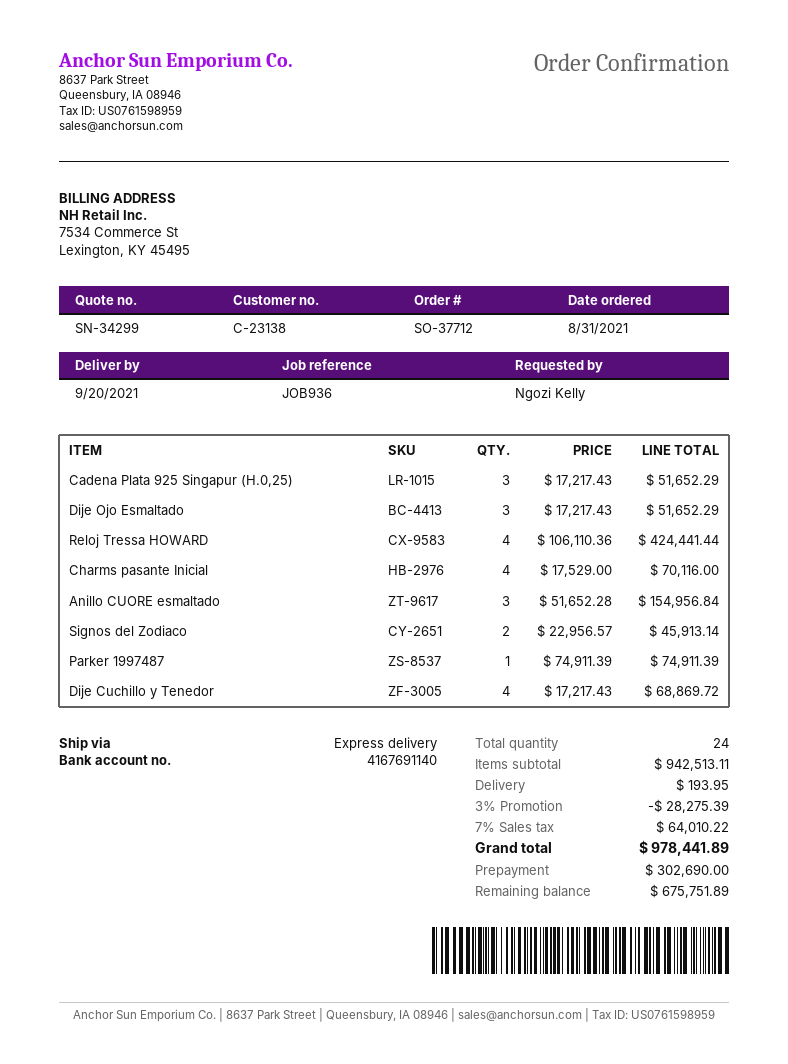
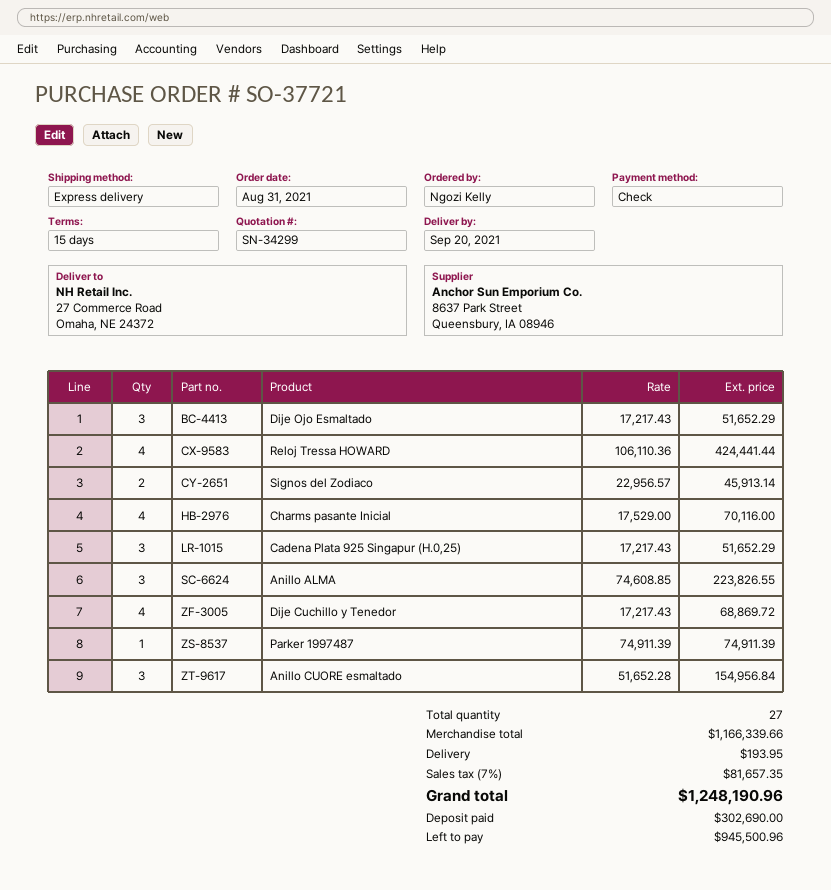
order number: SO-37712 -> SO-37721
Anillo ALMA: none -> 3 x 74608.85 = 223826.55
total quantity: 24 -> 27
subtotal: 942513.11 -> 1166339.66
discount: 3% = 28275.39 -> none
tax: 7% = 64010.22 -> 7% = 81657.35
total: 978441.89 -> 1248190.96
balance: 675751.89 -> 945500.96

